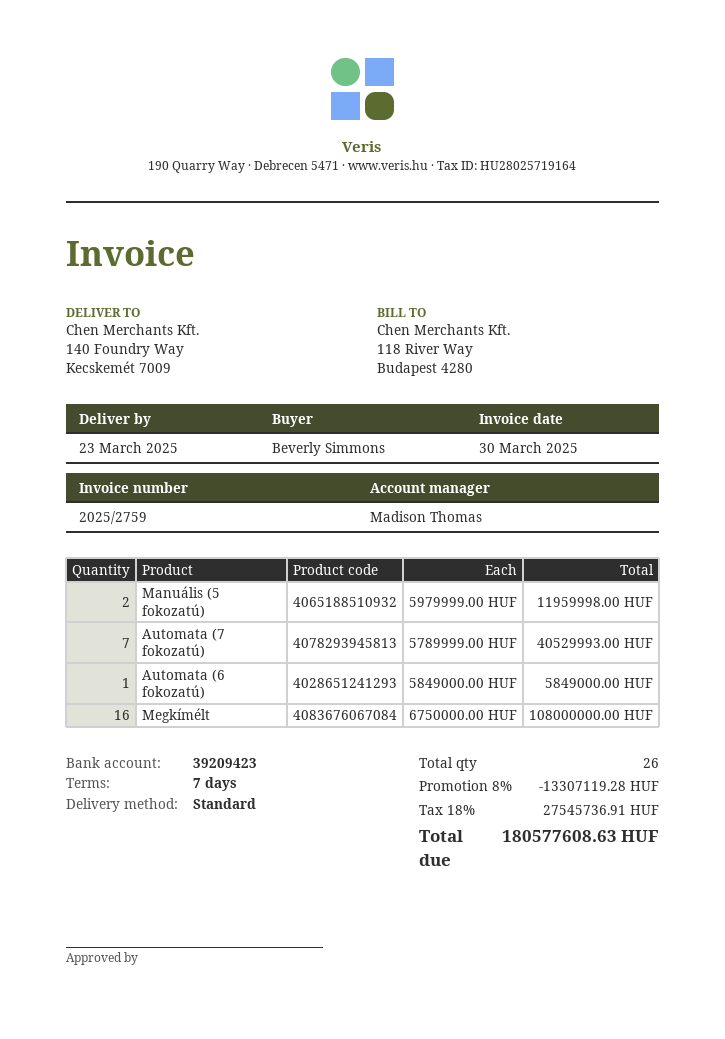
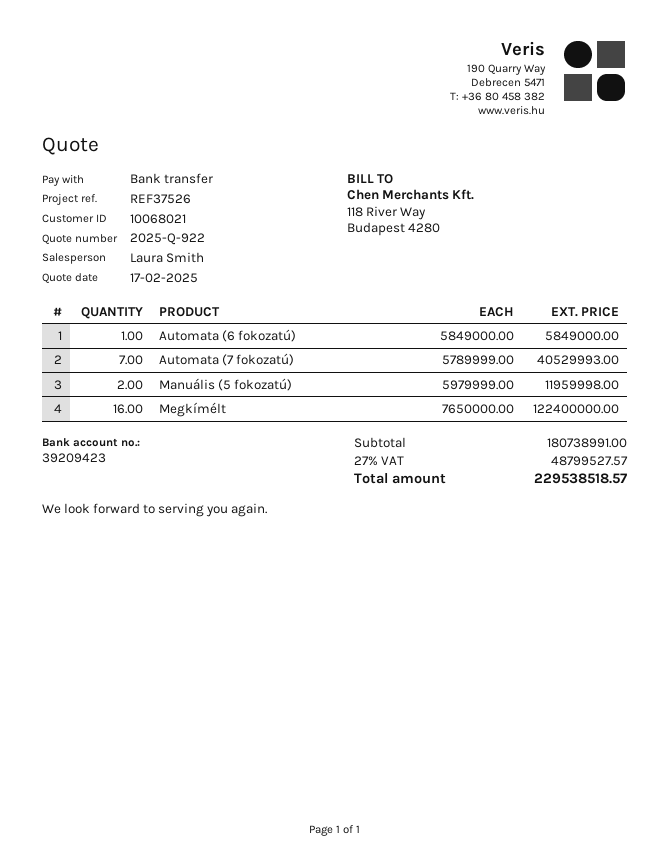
sales rep: Madison Thomas -> Laura Smith
Megkímélt: 16 x 6750000.00 = 108000000.00 -> 16 x 7650000.00 = 122400000.00
discount: 8% = 13307119.28 -> none
tax: 18% = 27545736.91 -> 27% = 48799527.57
total: 180577608.63 -> 229538518.57

